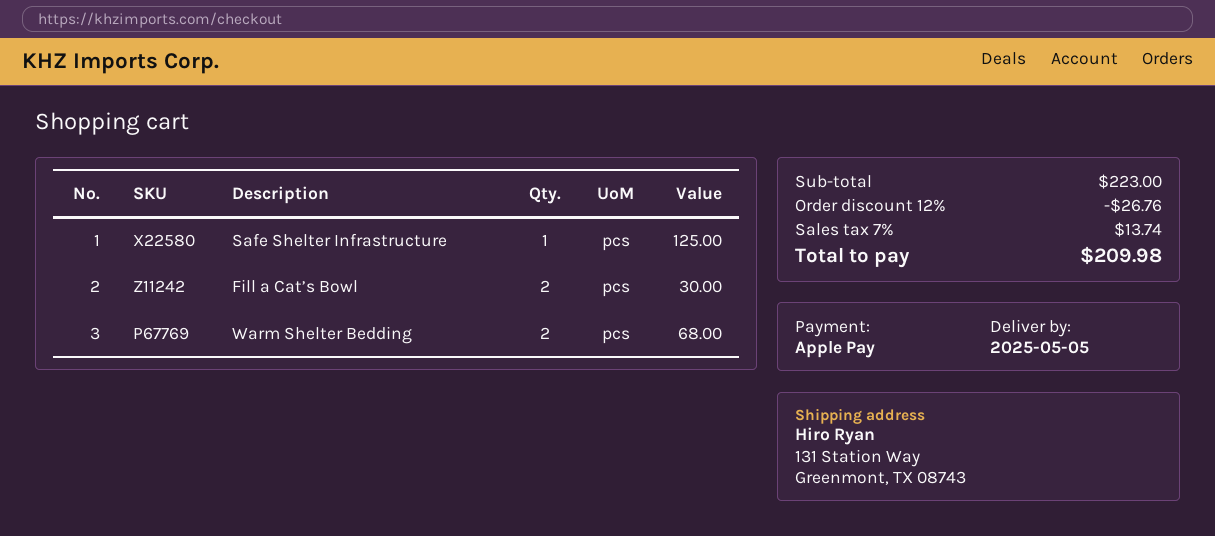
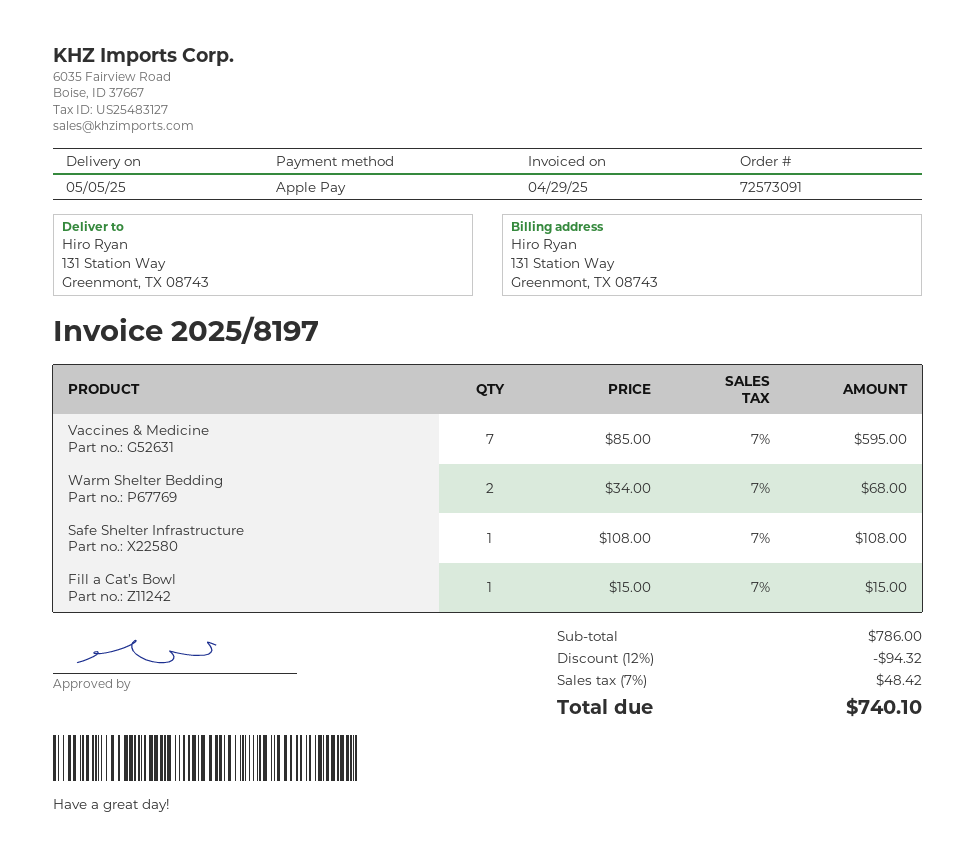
Safe Shelter Infrastructure: 1 for 125.00 -> 1 for 108.00
Fill a Cat’s Bowl: 2 for 30.00 -> 1 for 15.00
Vaccines & Medicine: none -> 7 for 595.00
subtotal: 223.00 -> 786.00
discount: 12% = 26.76 -> 12% = 94.32
tax: 7% = 13.74 -> 7% = 48.42
total: 209.98 -> 740.10

